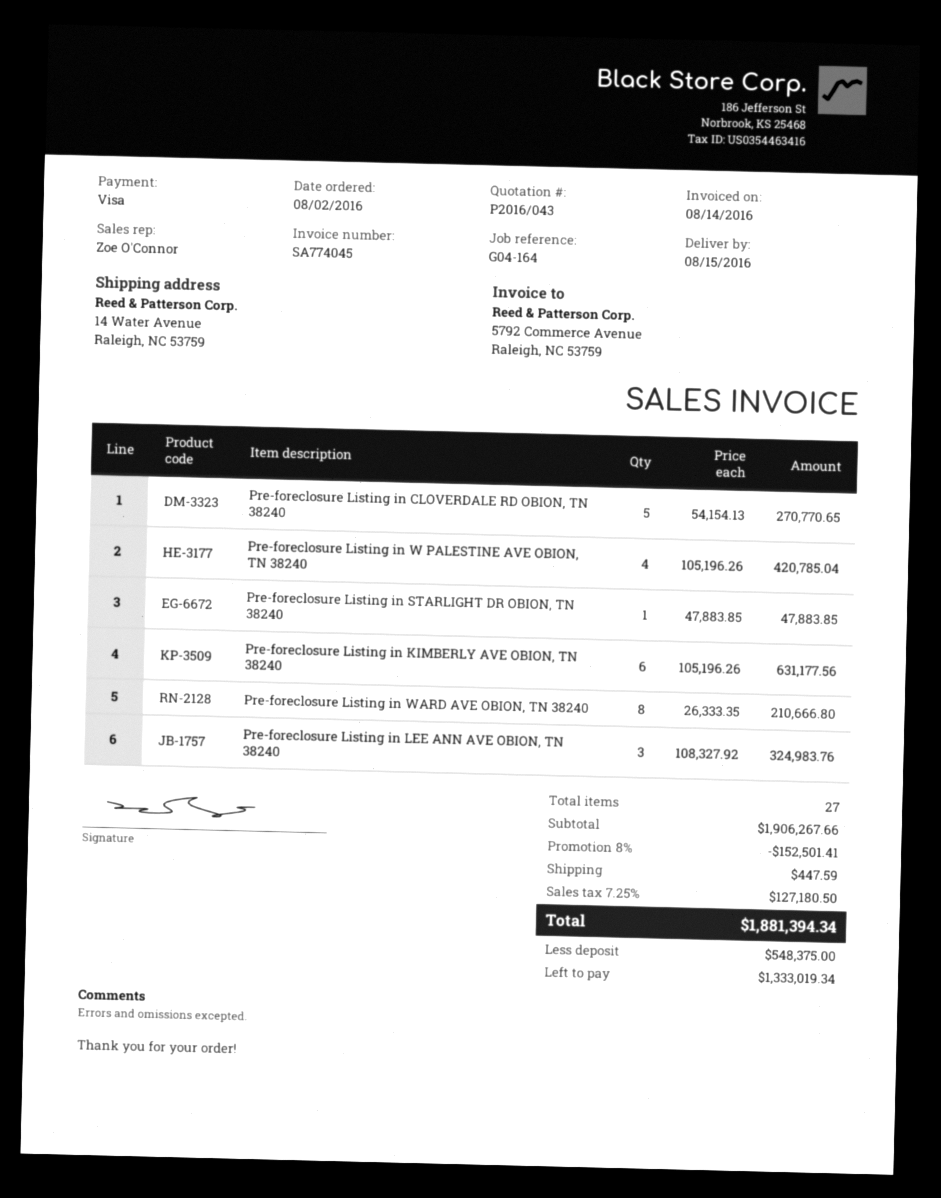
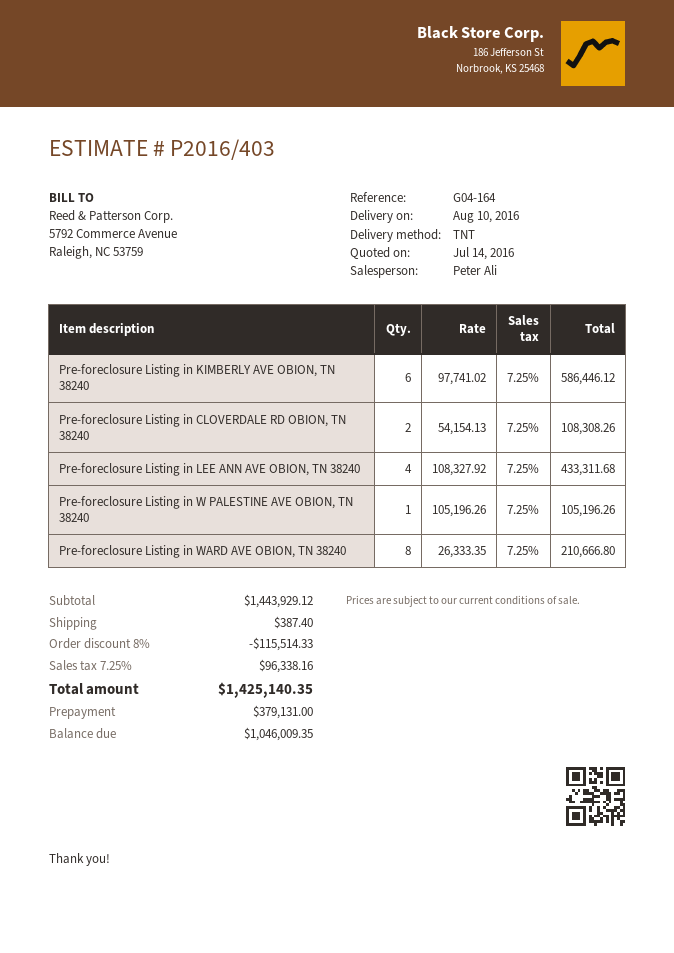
quote number: P2016/043 -> P2016/403
delivery date: 2016-08-15 -> 2016-08-10
sales rep: Zoe O'Connor -> Peter Ali
Pre-foreclosure Listing in CLOVERDALE RD OBION, TN 38240: 5 x 54154.13 = 270770.65 -> 2 x 54154.13 = 108308.26
Pre-foreclosure Listing in W PALESTINE AVE OBION, TN 38240: 4 x 105196.26 = 420785.04 -> 1 x 105196.26 = 105196.26
Pre-foreclosure Listing in STARLIGHT DR OBION, TN 38240: 1 x 47883.85 = 47883.85 -> none
Pre-foreclosure Listing in KIMBERLY AVE OBION, TN 38240: 6 x 105196.26 = 631177.56 -> 6 x 97741.02 = 586446.12
Pre-foreclosure Listing in LEE ANN AVE OBION, TN 38240: 3 x 108327.92 = 324983.76 -> 4 x 108327.92 = 433311.68
subtotal: 1906267.66 -> 1443929.12
discount: 8% = 152501.41 -> 8% = 115514.33
shipping: 447.59 -> 387.40
tax: 7.25% = 127180.50 -> 7.25% = 96338.16
total: 1881394.34 -> 1425140.35
deposit: 548375.00 -> 379131.00
balance: 1333019.34 -> 1046009.35

